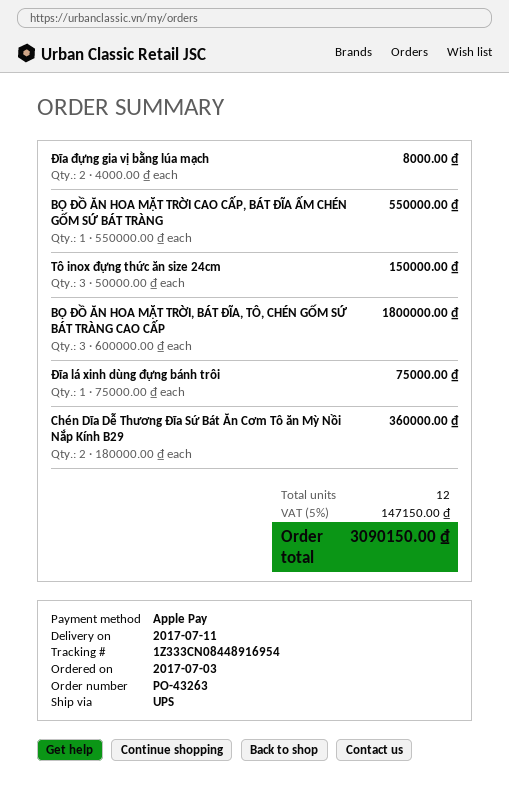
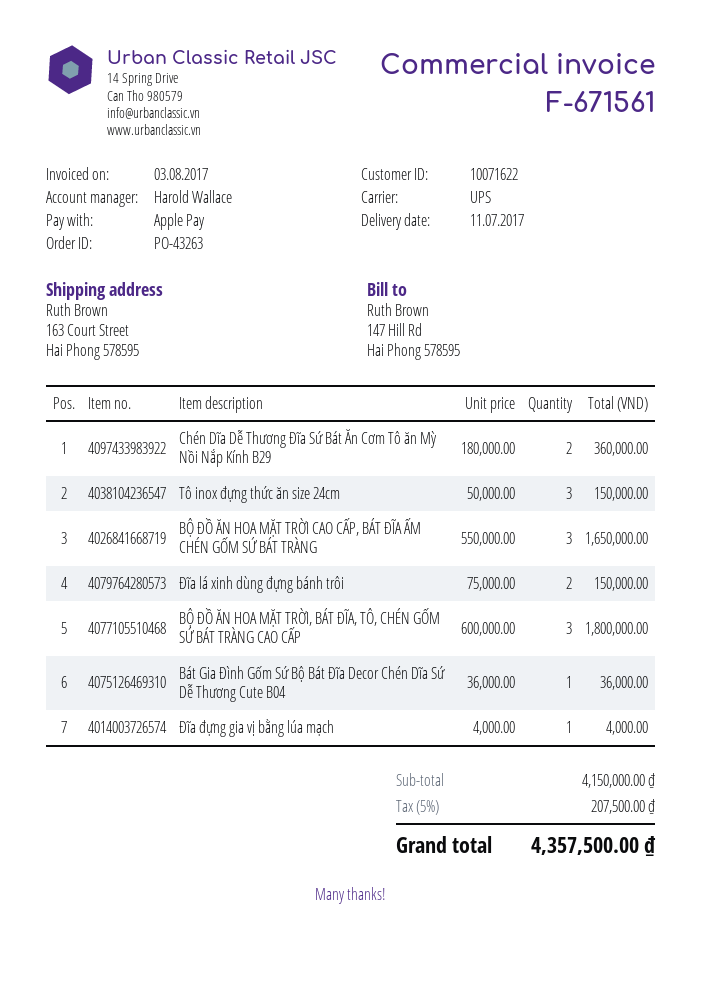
Đĩa đựng gia vị bằng lúa mạch: 2 x 4000.00 = 8000.00 -> 1 x 4000.00 = 4000.00
BỘ ĐỒ ĂN HOA MẶT TRỜI CAO CẤP, BÁT ĐĨA ẤM CHÉN GỐM SỨ BÁT TRÀNG: 1 x 550000.00 = 550000.00 -> 3 x 550000.00 = 1650000.00
Đĩa lá xinh dùng đựng bánh trôi: 1 x 75000.00 = 75000.00 -> 2 x 75000.00 = 150000.00
Bát Gia Đình Gốm Sứ Bộ Bát Đĩa Decor Chén Dĩa Sứ Dễ Thương Cute B04: none -> 1 x 36000.00 = 36000.00
tax: 5% = 147150.00 -> 5% = 207500.00
total: 3090150.00 -> 4357500.00

